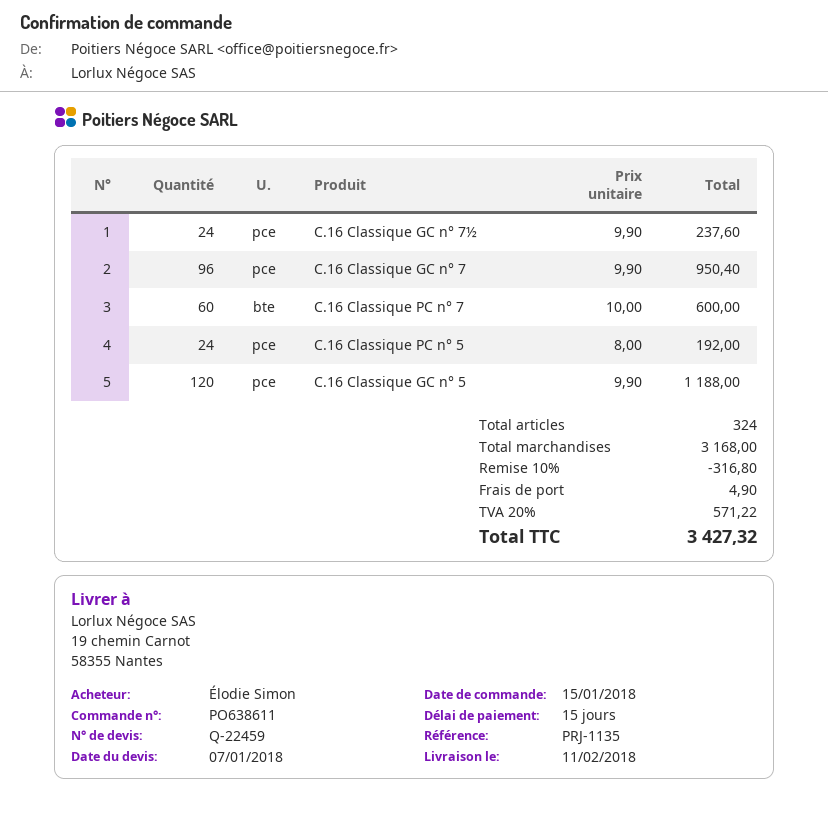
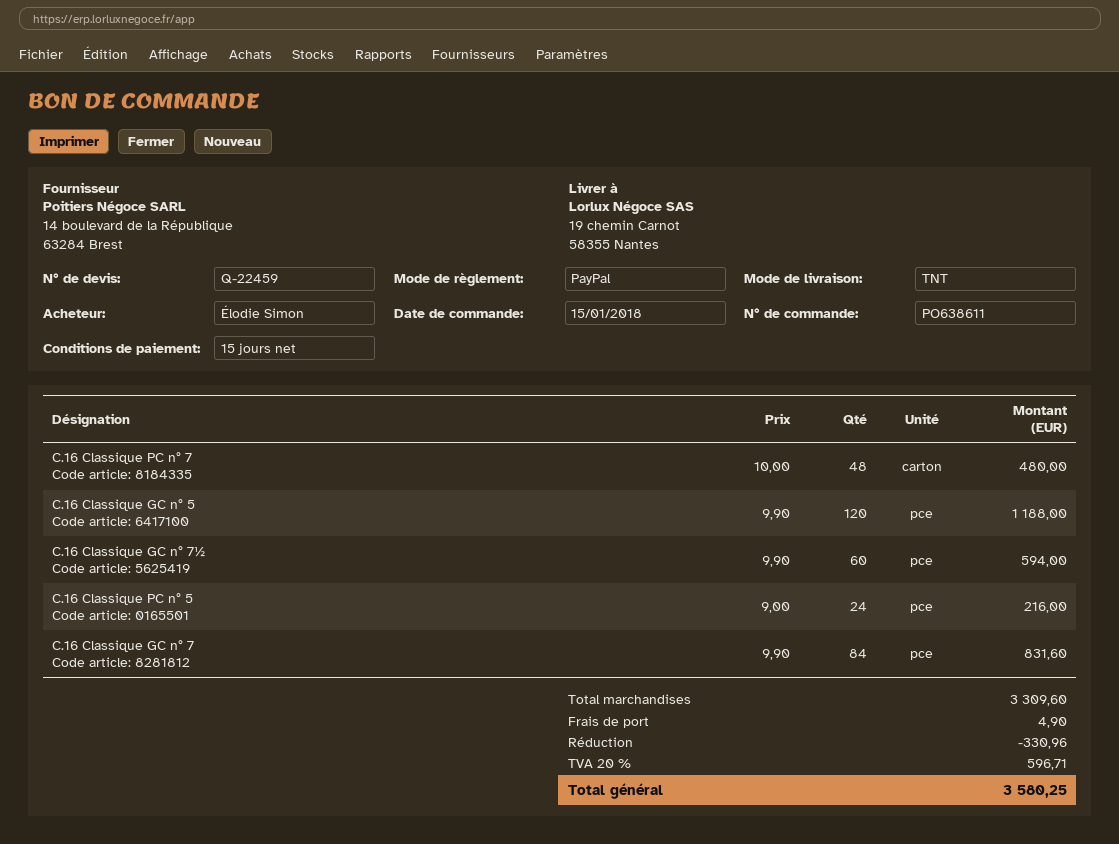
C.16 Classique GC n° 7½: 24 x 9.90 = 237.60 -> 60 x 9.90 = 594.00
C.16 Classique GC n° 7: 96 x 9.90 = 950.40 -> 84 x 9.90 = 831.60
C.16 Classique PC n° 7: 60 x 10.00 = 600.00 -> 48 x 10.00 = 480.00
C.16 Classique PC n° 5: 24 x 8.00 = 192.00 -> 24 x 9.00 = 216.00
subtotal: 3168.00 -> 3309.60
discount: 316.80 -> 330.96
tax: 20% = 571.22 -> 20% = 596.71
total: 3427.32 -> 3580.25

